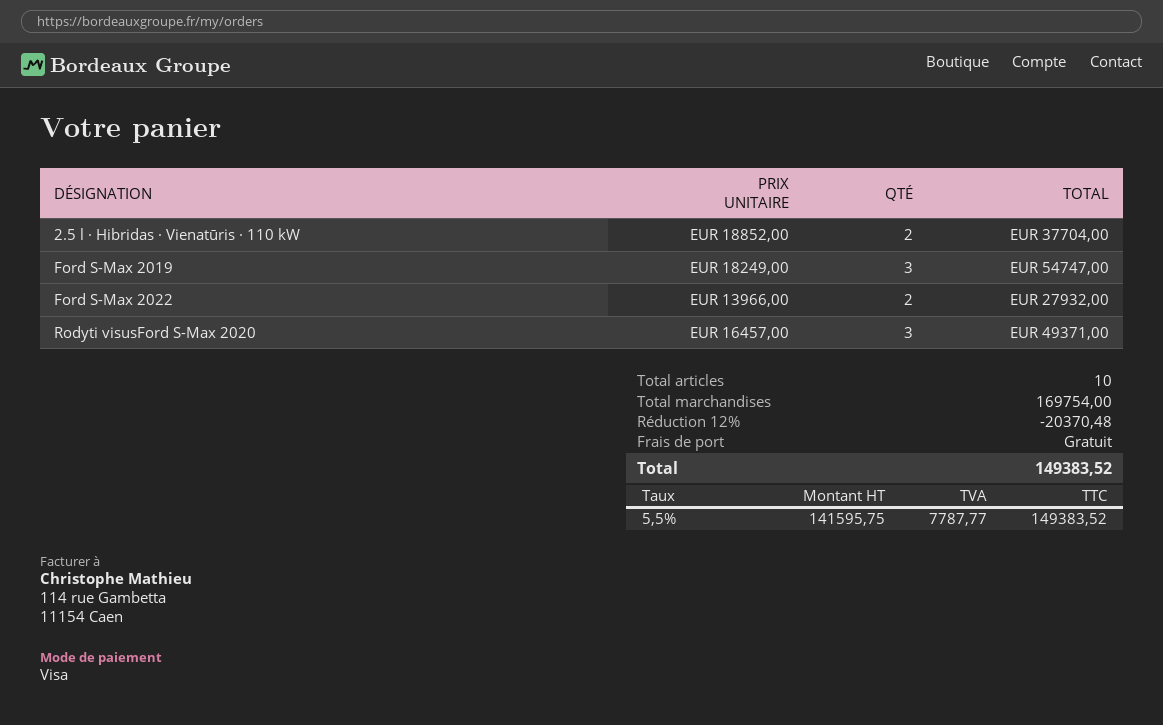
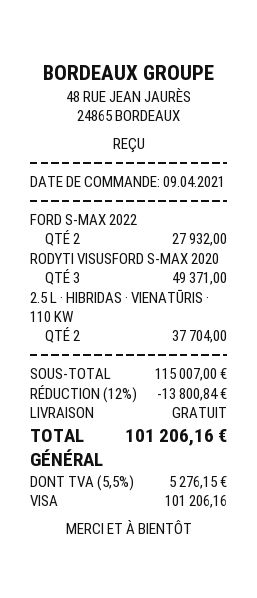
Ford S-Max 2019: 3 for 54747.00 -> none
subtotal: 169754.00 -> 115007.00
discount: 12% = 20370.48 -> 12% = 13800.84
tax: 5.5% = 7787.77 -> 5.5% = 5276.15
total: 149383.52 -> 101206.16

